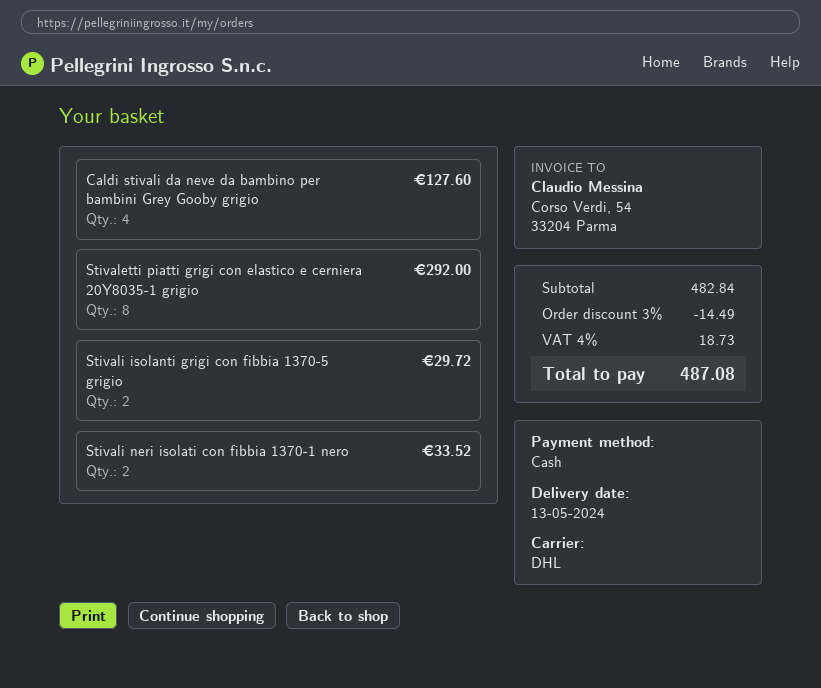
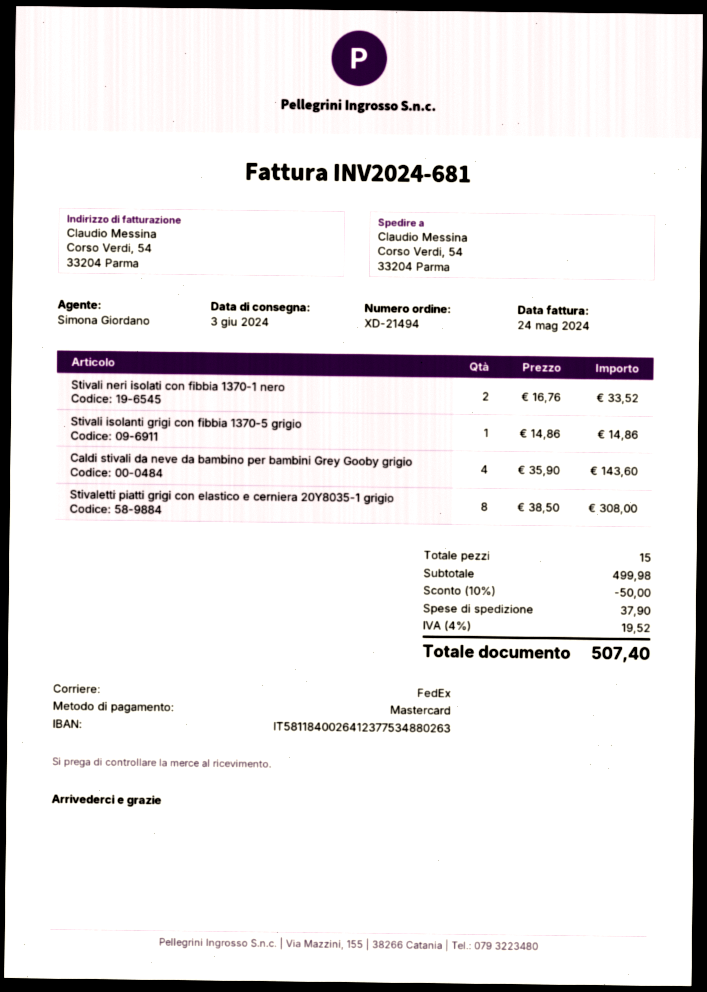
delivery date: 2024-05-13 -> 2024-06-03
payment method: cash -> Mastercard
shipping method: DHL -> FedEx
Caldi stivali da neve da bambino per bambini Grey Gooby grigio: 4 for 127.60 -> 4 for 143.60
Stivaletti piatti grigi con elastico e cerniera 20Y8035-1 grigio: 8 for 292.00 -> 8 for 308.00
Stivali isolanti grigi con fibbia 1370-5 grigio: 2 for 29.72 -> 1 for 14.86
subtotal: 482.84 -> 499.98
discount: 3% = 14.49 -> 10% = 50.00
shipping: none -> 37.90
tax: 4% = 18.73 -> 4% = 19.52
total: 487.08 -> 507.40

